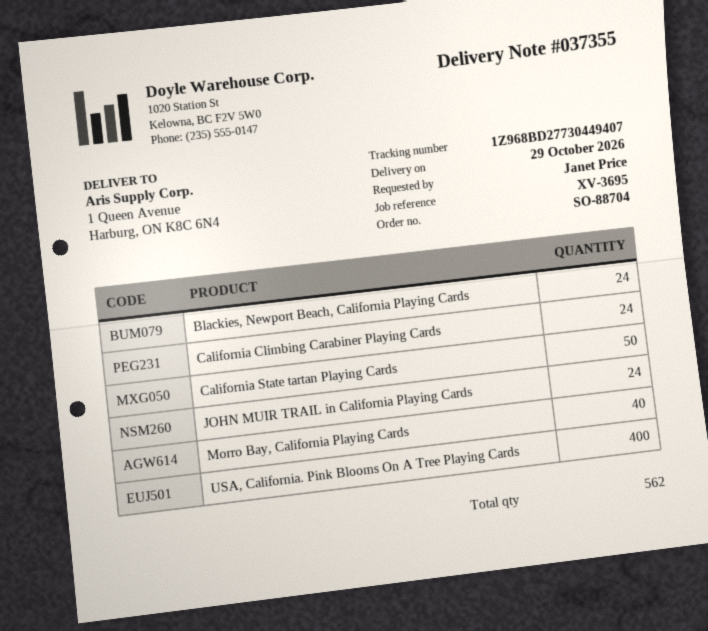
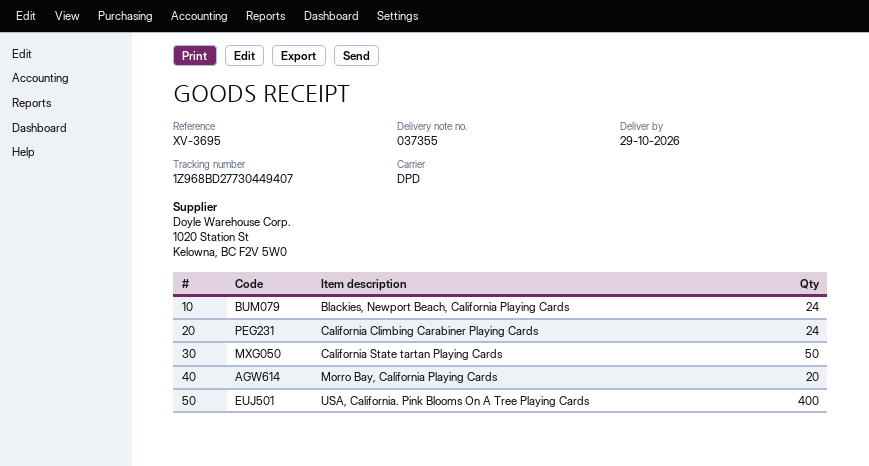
JOHN MUIR TRAIL in California Playing Cards: 24 -> none
Morro Bay, California Playing Cards: 40 -> 20

